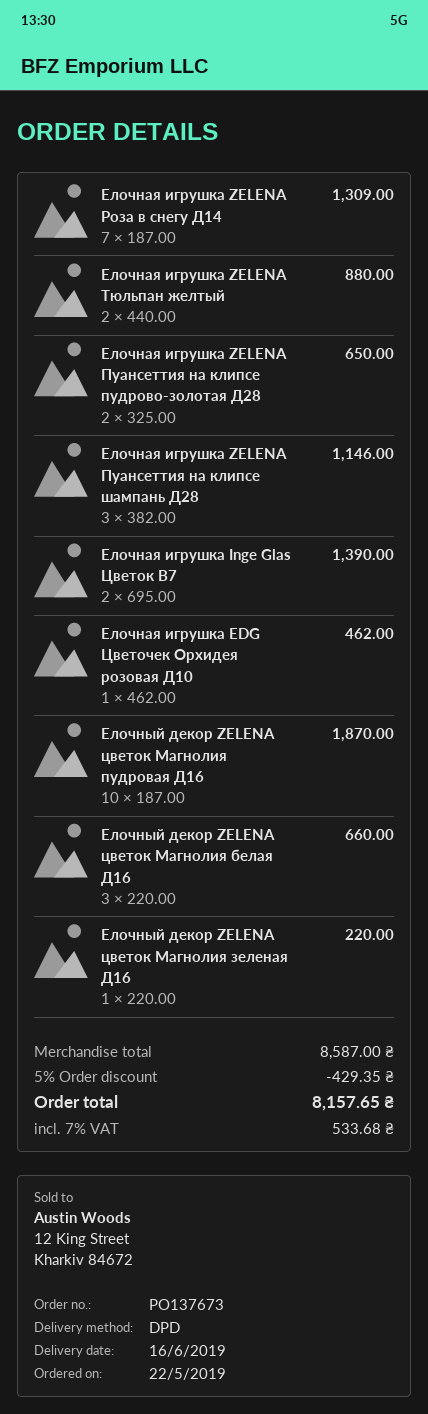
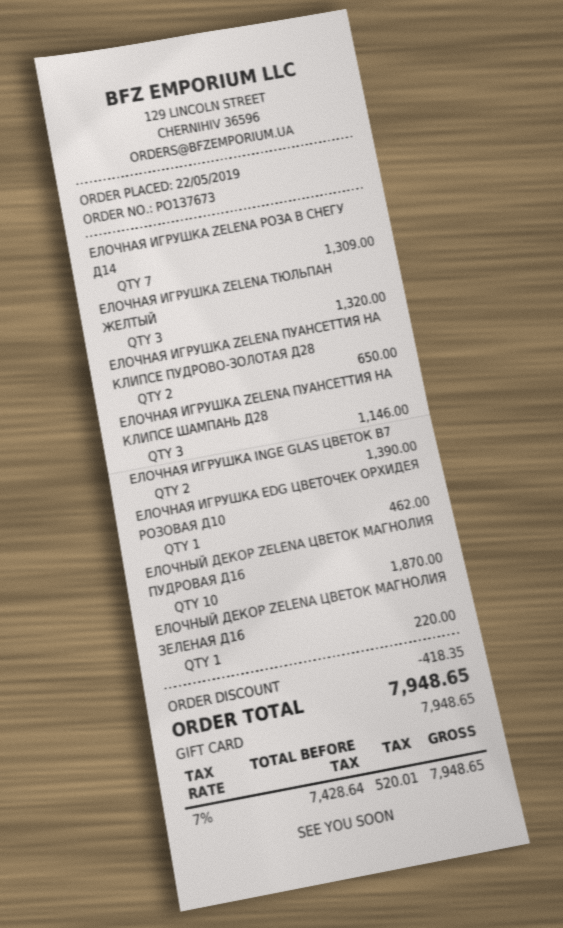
Елочная игрушка ZELENA Тюльпан желтый: 2 for 880.00 -> 3 for 1320.00
Елочный декор ZELENA цветок Магнолия белая Д16: 3 for 660.00 -> none
discount: 429.35 -> 418.35
tax: 7% = 533.68 -> 7% = 520.01
total: 8157.65 -> 7948.65

